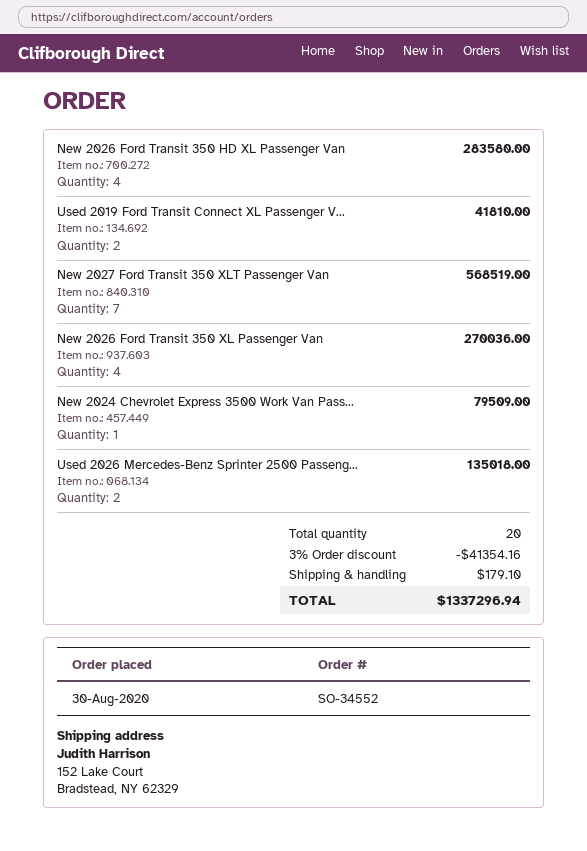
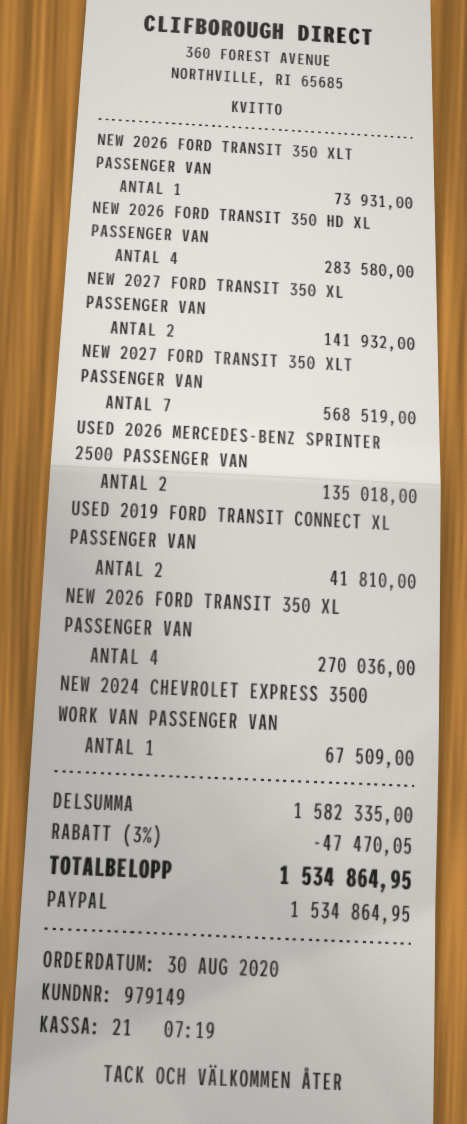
New 2024 Chevrolet Express 3500 Work Van Pass...: 1 for 79509.00 -> 1 for 67509.00
NEW 2026 FORD TRANSIT 350 XLT PASSENGER VAN: none -> 1 for 73931.00
NEW 2027 FORD TRANSIT 350 XL PASSENGER VAN: none -> 2 for 141932.00
discount: 3% = 41354.16 -> 3% = 47470.05
shipping: 179.10 -> none
total: 1337296.94 -> 1534864.95

